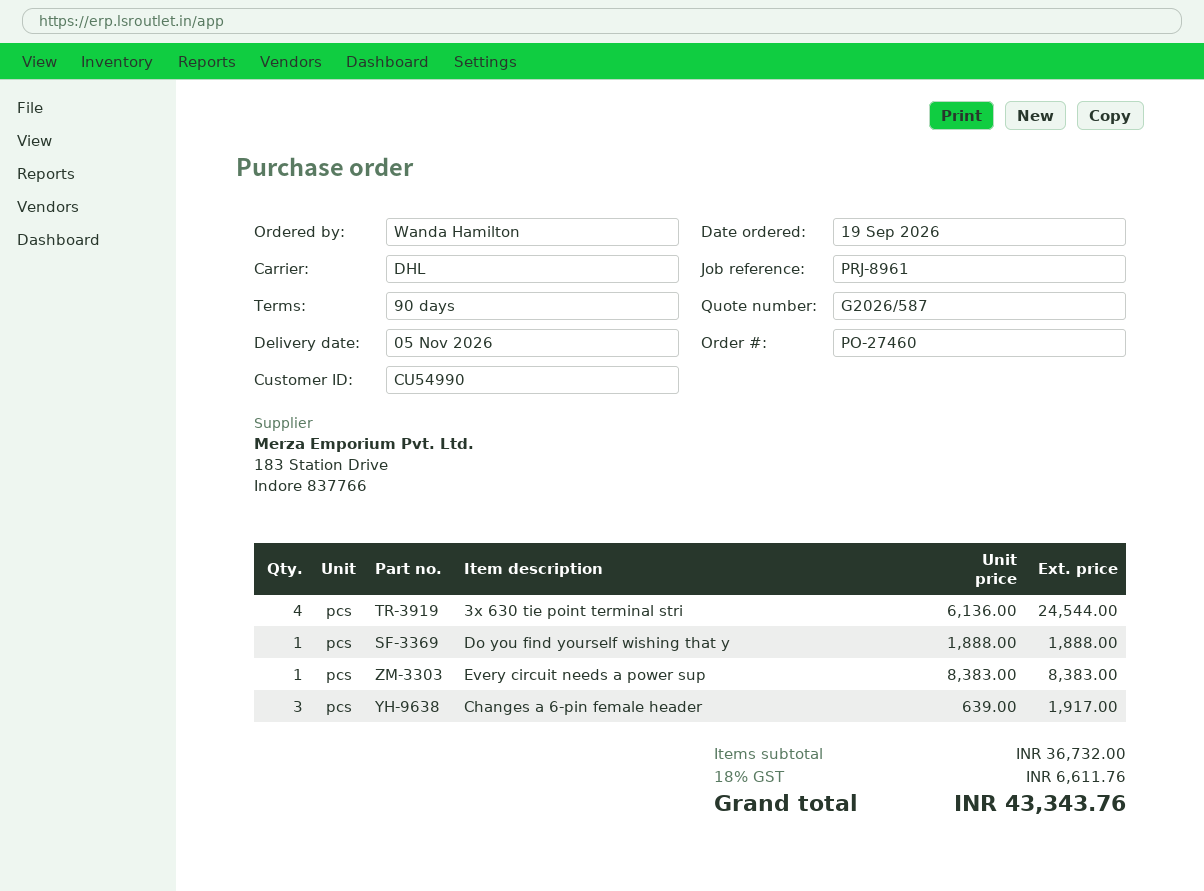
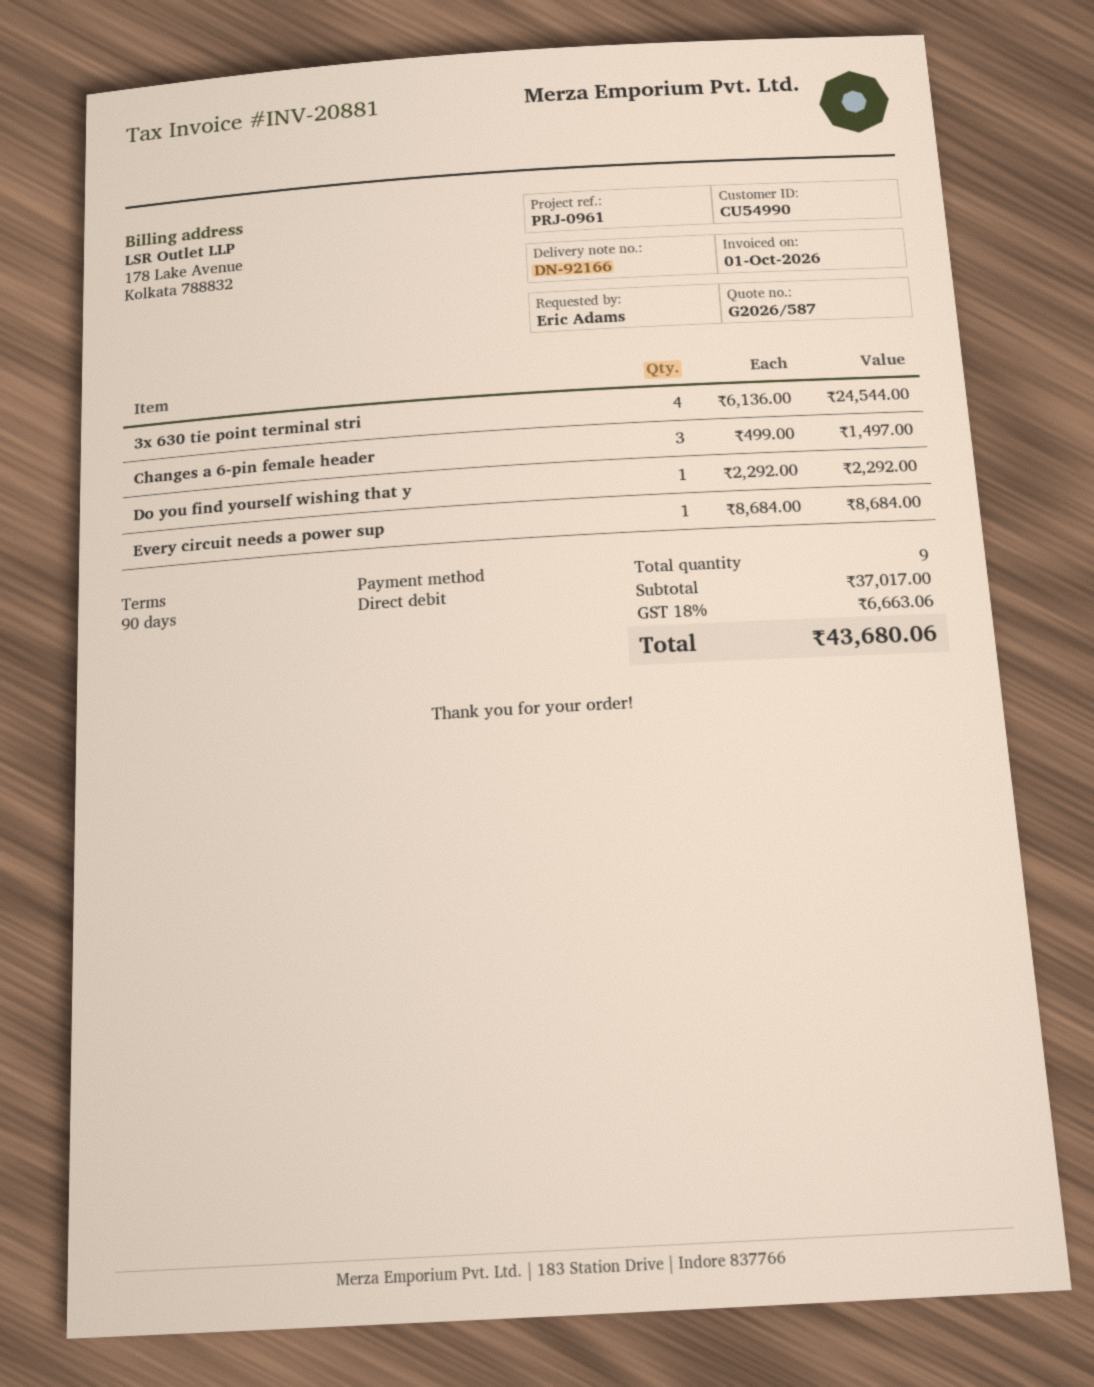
reference: PRJ-8961 -> PRJ-0961
ordered by: Wanda Hamilton -> Eric Adams
Do you find yourself wishing that y: 1 x 1888.00 = 1888.00 -> 1 x 2292.00 = 2292.00
Every circuit needs a power sup: 1 x 8383.00 = 8383.00 -> 1 x 8684.00 = 8684.00
Changes a 6-pin female header: 3 x 639.00 = 1917.00 -> 3 x 499.00 = 1497.00
subtotal: 36732.00 -> 37017.00
tax: 18% = 6611.76 -> 18% = 6663.06
total: 43343.76 -> 43680.06

